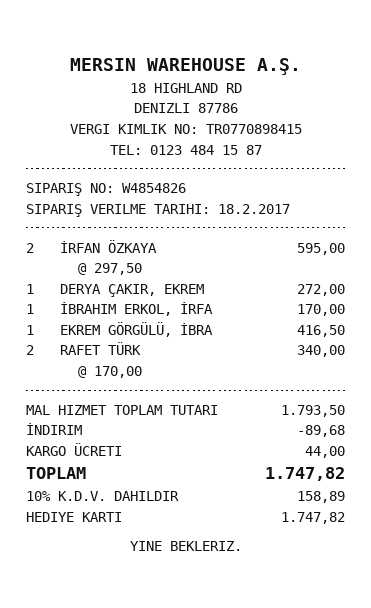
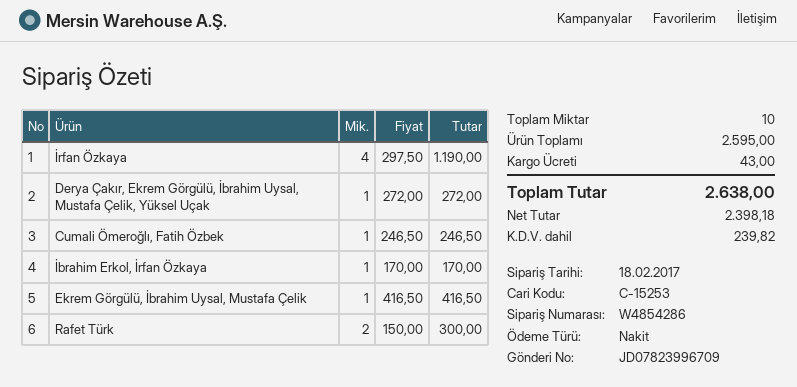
order number: W4854826 -> W4854286
payment method: gift card -> cash
İRFAN ÖZKAYA: 2 x 297.50 = 595.00 -> 4 x 297.50 = 1190.00
RAFET TÜRK: 2 x 170.00 = 340.00 -> 2 x 150.00 = 300.00
Cumali Ömeroğlı, Fatih Özbek: none -> 1 x 246.50 = 246.50
subtotal: 1793.50 -> 2595.00
discount: 89.68 -> none
shipping: 44.00 -> 43.00
tax: 158.89 -> 239.82
total: 1747.82 -> 2638.00

